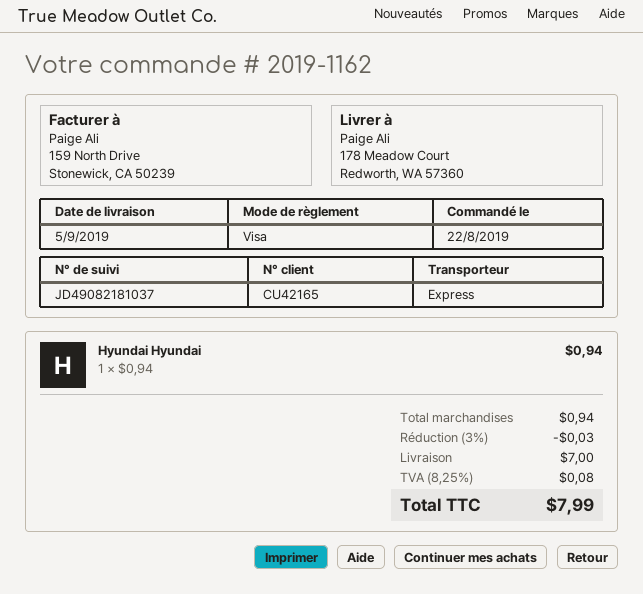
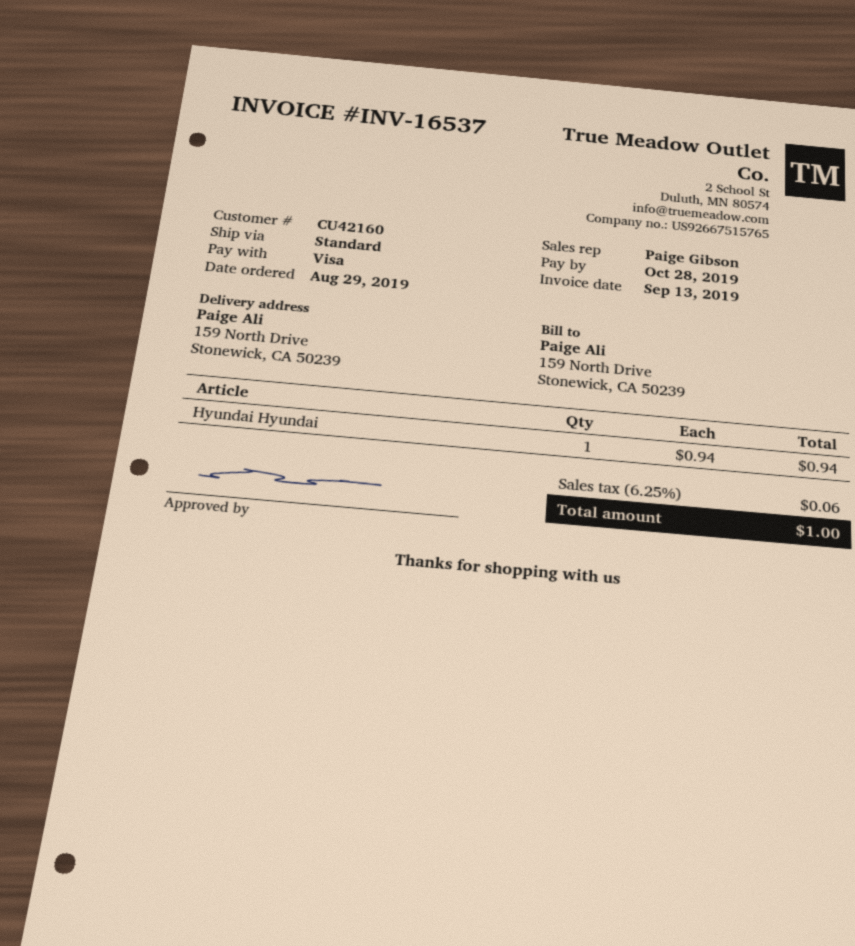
order date: 2019-08-22 -> 2019-08-29
customer number: CU42165 -> CU42160
shipping method: express -> standard
ship to: 178 Meadow Court, Redworth, WA 57360 -> 159 North Drive, Stonewick, CA 50239
discount: 3% = 0.03 -> none
shipping: 7.00 -> none
tax: 8.25% = 0.08 -> 6.25% = 0.06
total: 7.99 -> 1.00

